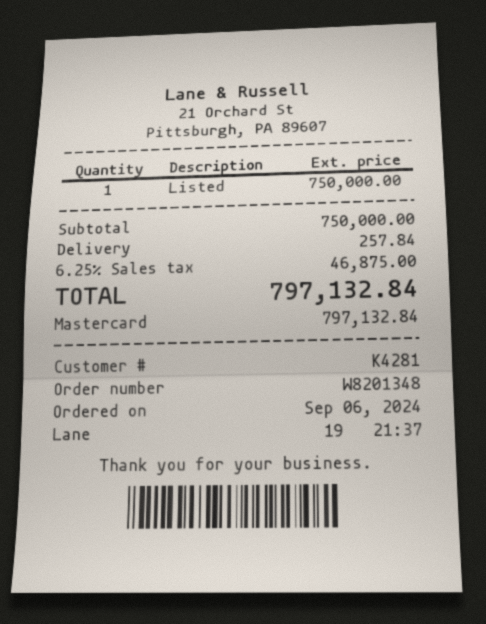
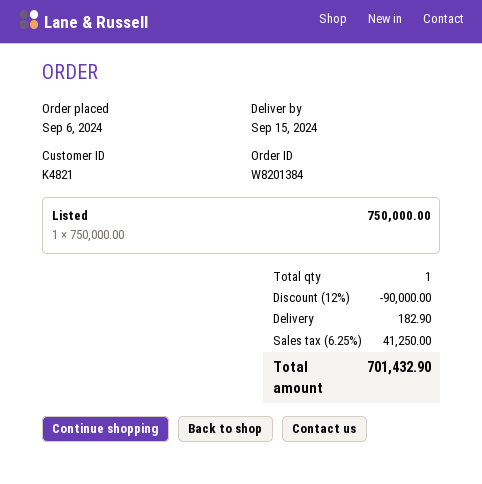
order number: W8201348 -> W8201384
customer number: K4281 -> K4821
discount: none -> 12% = 90000.00
shipping: 257.84 -> 182.90
tax: 6.25% = 46875.00 -> 6.25% = 41250.00
total: 797132.84 -> 701432.90

